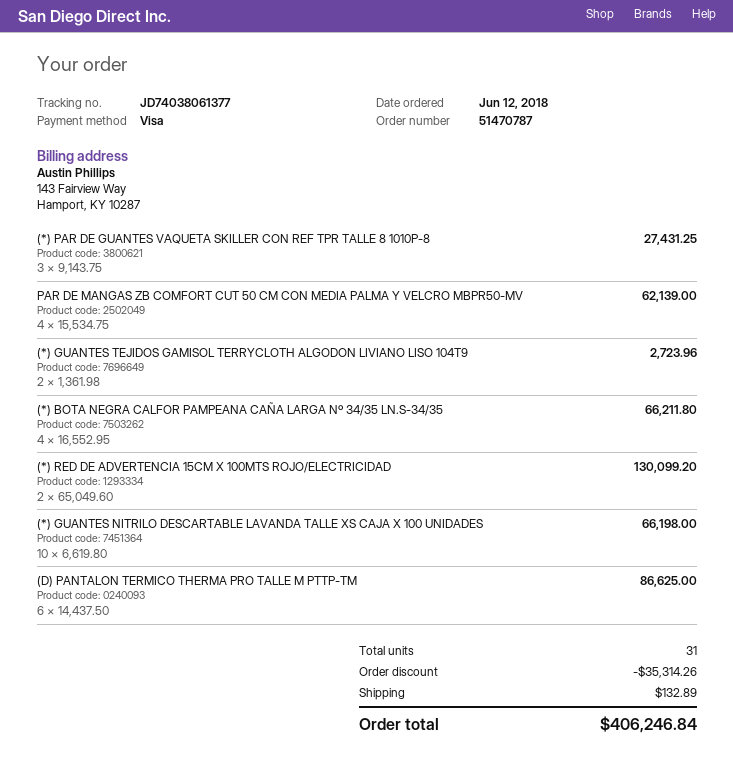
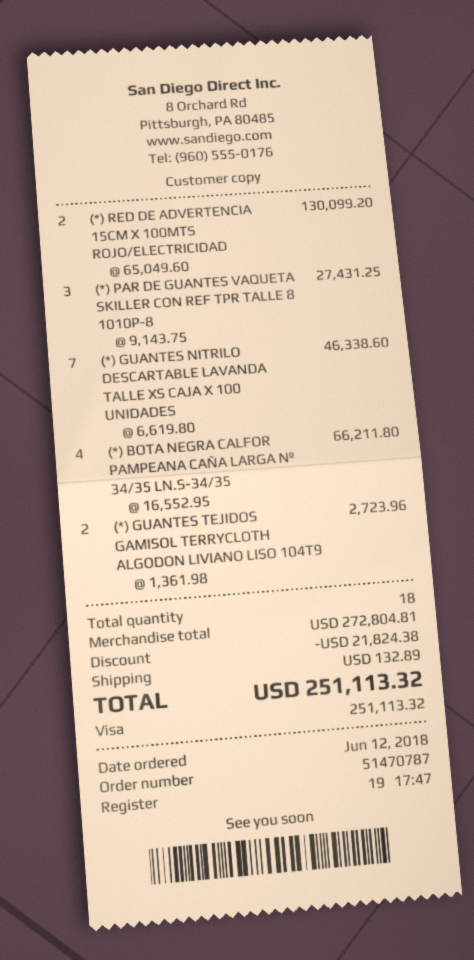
PAR DE MANGAS ZB COMFORT CUT 50 CM CON MEDIA PALMA Y VELCRO MBPR50-MV: 4 x 15534.75 = 62139.00 -> none
(*) GUANTES NITRILO DESCARTABLE LAVANDA TALLE XS CAJA X 100 UNIDADES: 10 x 6619.80 = 66198.00 -> 7 x 6619.80 = 46338.60
(D) PANTALON TERMICO THERMA PRO TALLE M PTTP-TM: 6 x 14437.50 = 86625.00 -> none
total quantity: 31 -> 18
discount: 35314.26 -> 21824.38
total: 406246.84 -> 251113.32

